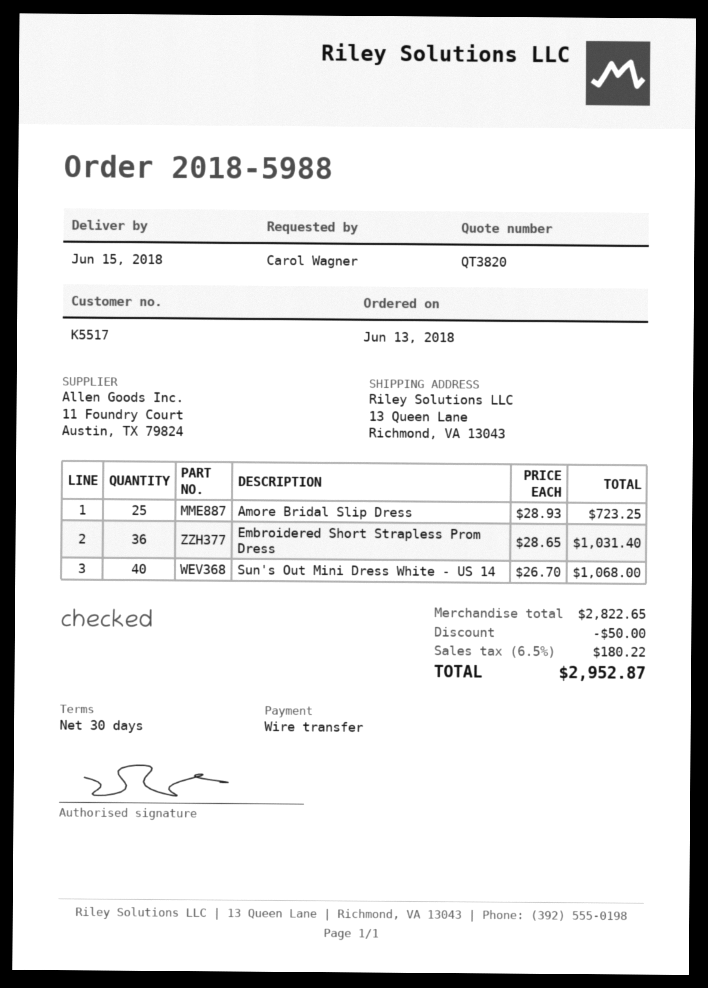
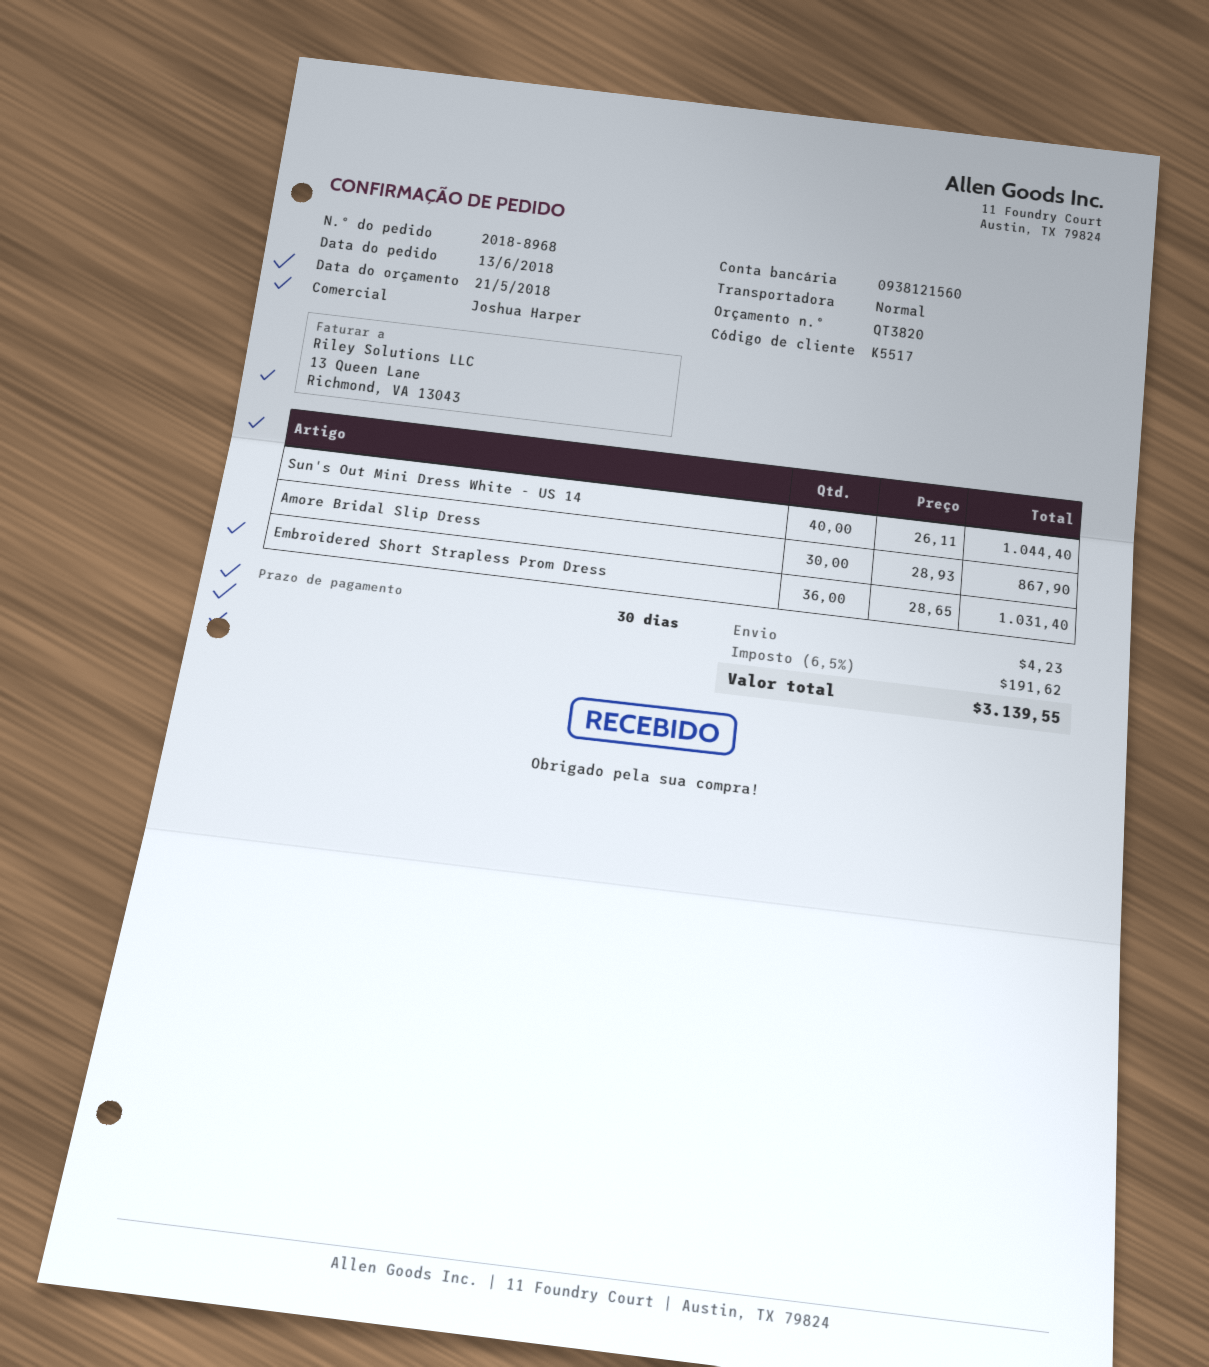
order number: 2018-5988 -> 2018-8968
Amore Bridal Slip Dress: 25 x 28.93 = 723.25 -> 30 x 28.93 = 867.90
Sun's Out Mini Dress White - US 14: 40 x 26.70 = 1068.00 -> 40 x 26.11 = 1044.40
discount: 50.00 -> none
shipping: none -> 4.23
tax: 6.5% = 180.22 -> 6.5% = 191.62
total: 2952.87 -> 3139.55

